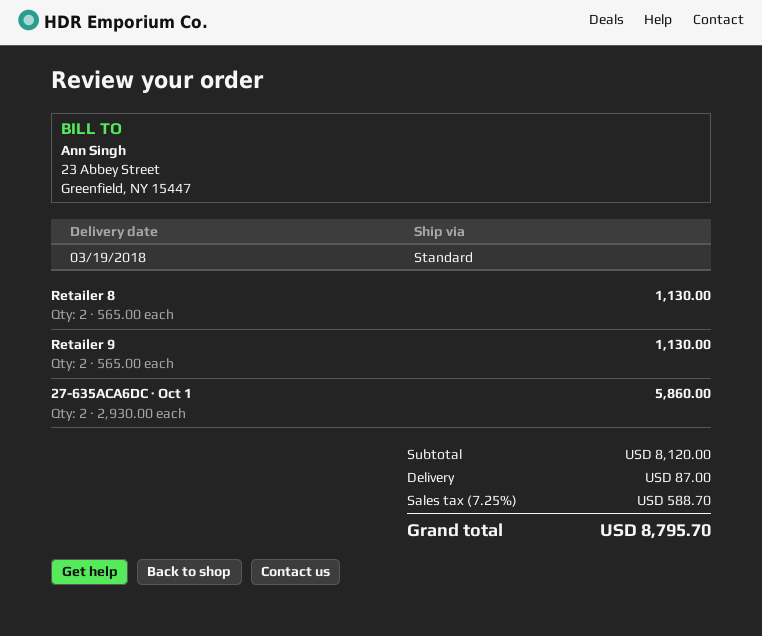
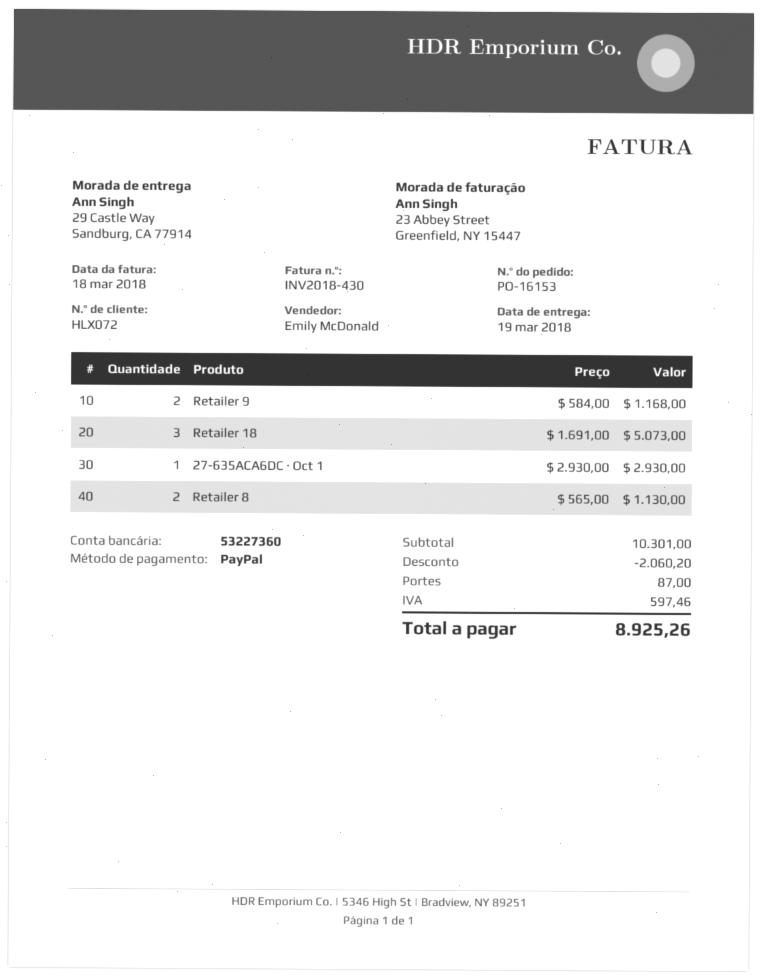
Retailer 9: 2 x 565.00 = 1130.00 -> 2 x 584.00 = 1168.00
27-635ACA6DC · Oct 1: 2 x 2930.00 = 5860.00 -> 1 x 2930.00 = 2930.00
Retailer 18: none -> 3 x 1691.00 = 5073.00
subtotal: 8120.00 -> 10301.00
discount: none -> 2060.20
tax: 588.70 -> 597.46
total: 8795.70 -> 8925.26

